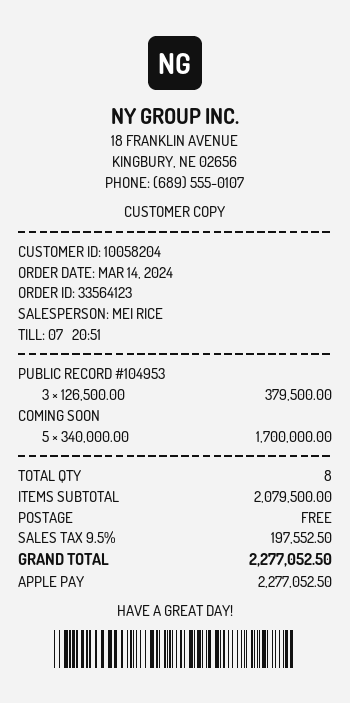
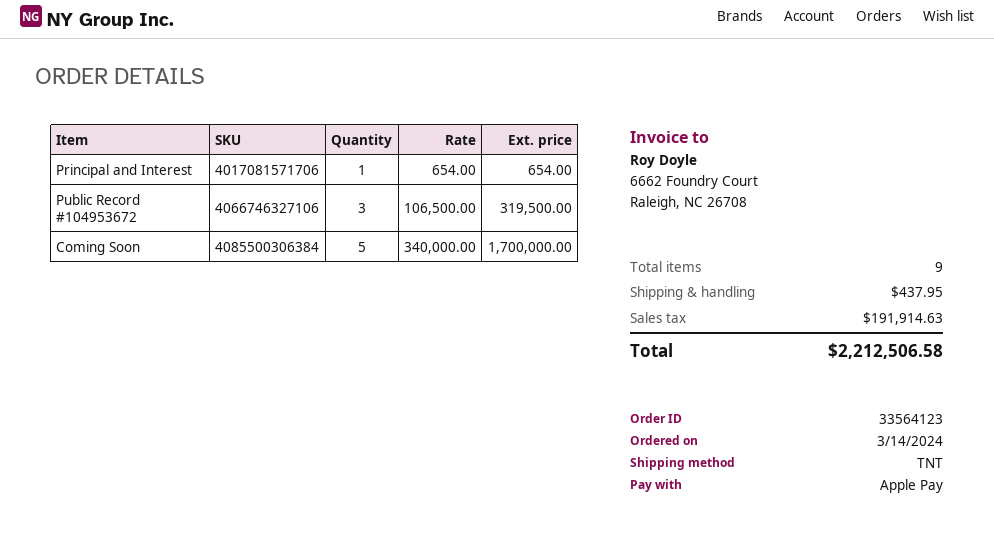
PUBLIC RECORD #104953: 3 x 126500.00 = 379500.00 -> 3 x 106500.00 = 319500.00
Principal and Interest: none -> 1 x 654.00 = 654.00
total quantity: 8 -> 9
shipping: 0.00 -> 437.95
tax: 197552.50 -> 191914.63
total: 2277052.50 -> 2212506.58

